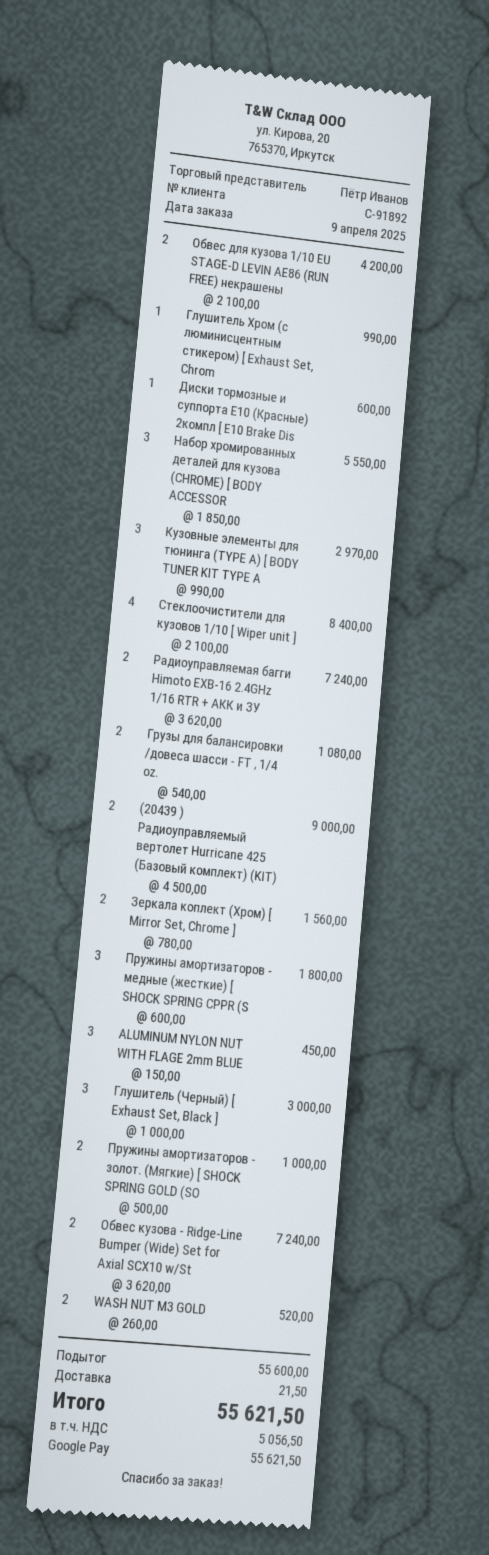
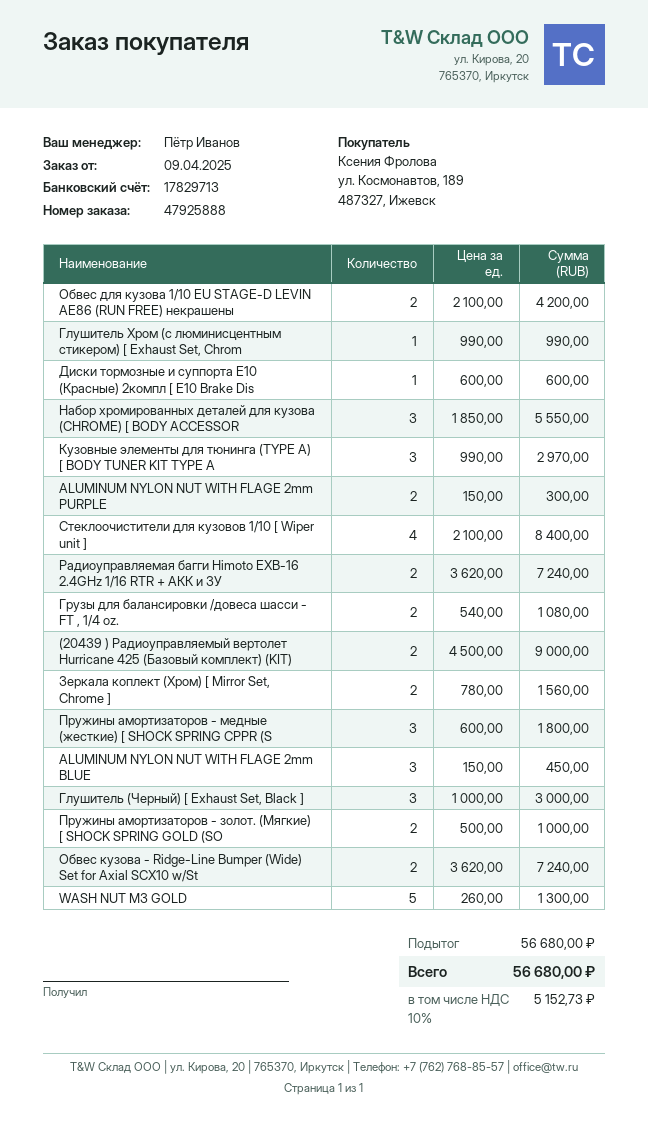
WASH NUT M3 GOLD: 2 x 260.00 = 520.00 -> 5 x 260.00 = 1300.00
ALUMINUM NYLON NUT WITH FLAGE 2mm PURPLE: none -> 2 x 150.00 = 300.00
subtotal: 55600.00 -> 56680.00
shipping: 21.50 -> none
tax: 5056.50 -> 5152.73
total: 55621.50 -> 56680.00

